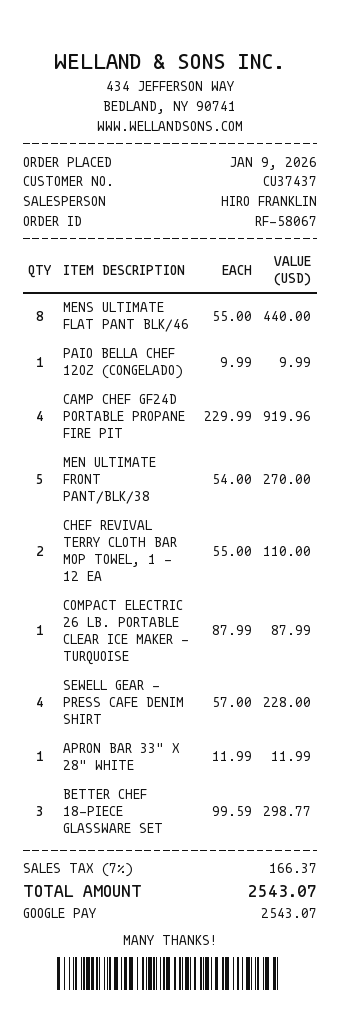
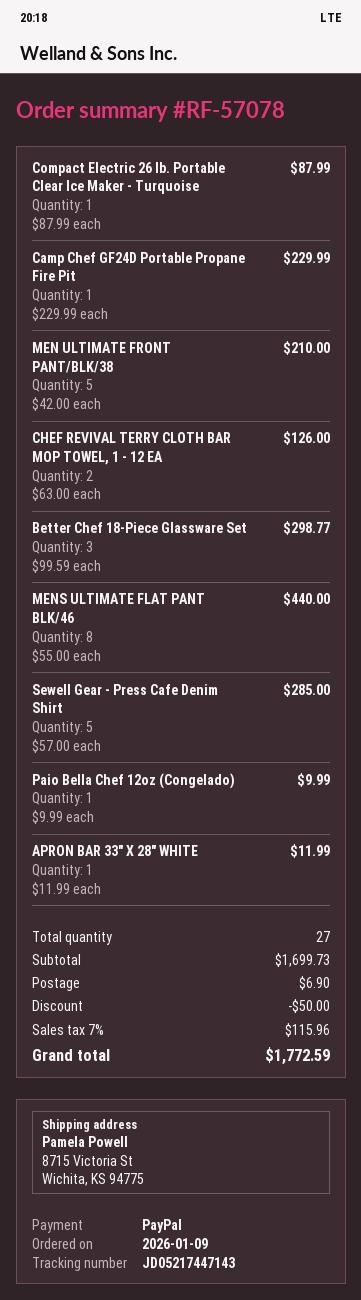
order number: RF-58067 -> RF-57078
payment method: Google Pay -> PayPal
CAMP CHEF GF24D PORTABLE PROPANE FIRE PIT: 4 x 229.99 = 919.96 -> 1 x 229.99 = 229.99
MEN ULTIMATE FRONT PANT/BLK/38: 5 x 54.00 = 270.00 -> 5 x 42.00 = 210.00
CHEF REVIVAL TERRY CLOTH BAR MOP TOWEL, 1 - 12 EA: 2 x 55.00 = 110.00 -> 2 x 63.00 = 126.00
SEWELL GEAR - PRESS CAFE DENIM SHIRT: 4 x 57.00 = 228.00 -> 5 x 57.00 = 285.00
discount: none -> 50.00
shipping: none -> 6.90
tax: 7% = 166.37 -> 7% = 115.96
total: 2543.07 -> 1772.59

